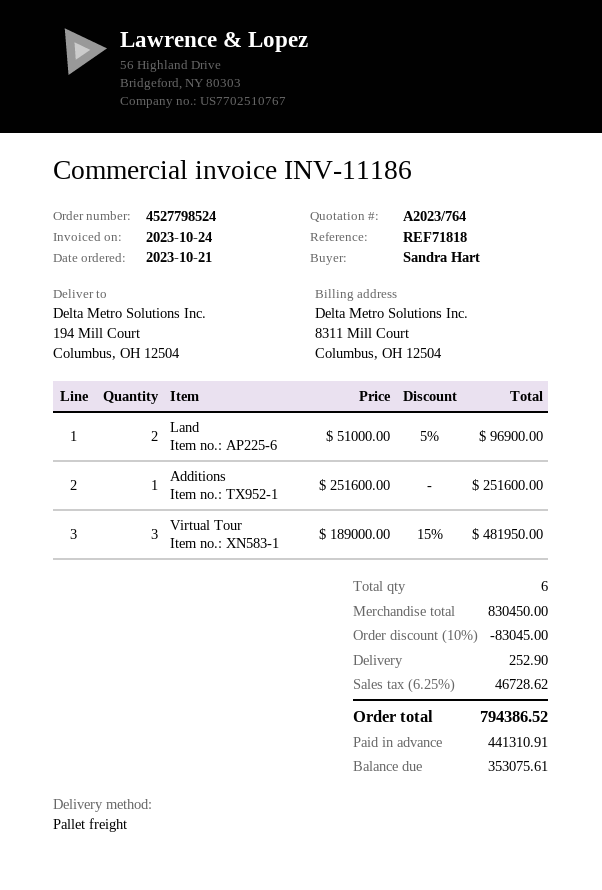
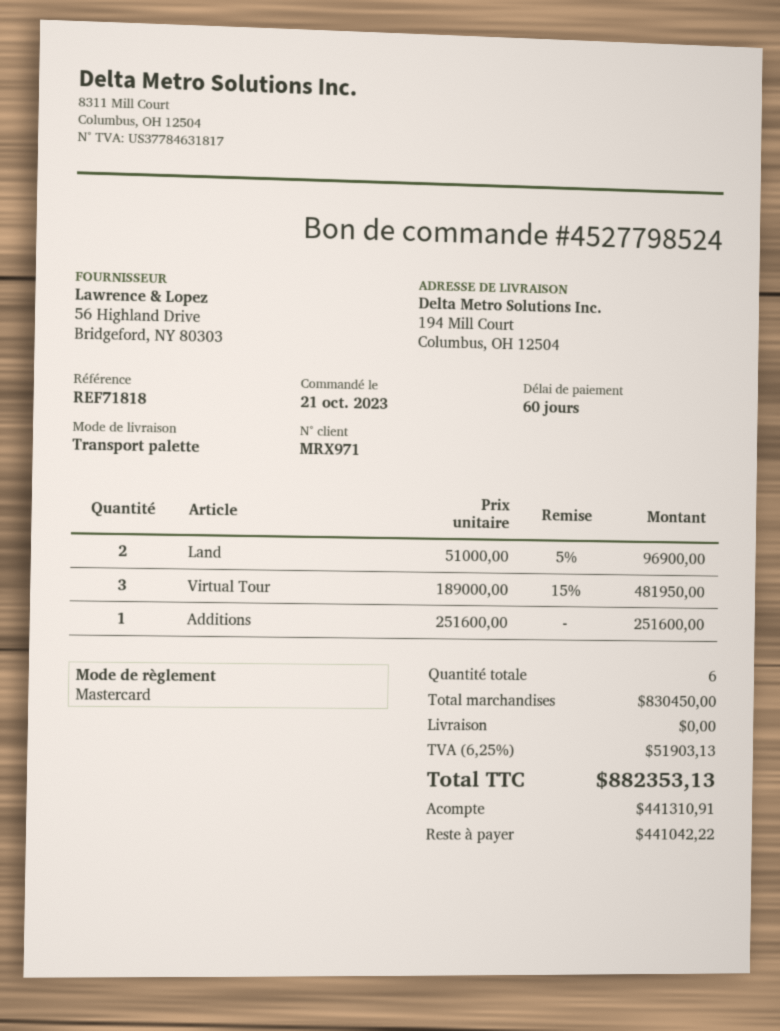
discount: 10% = 83045.00 -> none
shipping: 252.90 -> 0.00
tax: 6.25% = 46728.62 -> 6.25% = 51903.13
total: 794386.52 -> 882353.13
balance: 353075.61 -> 441042.22

